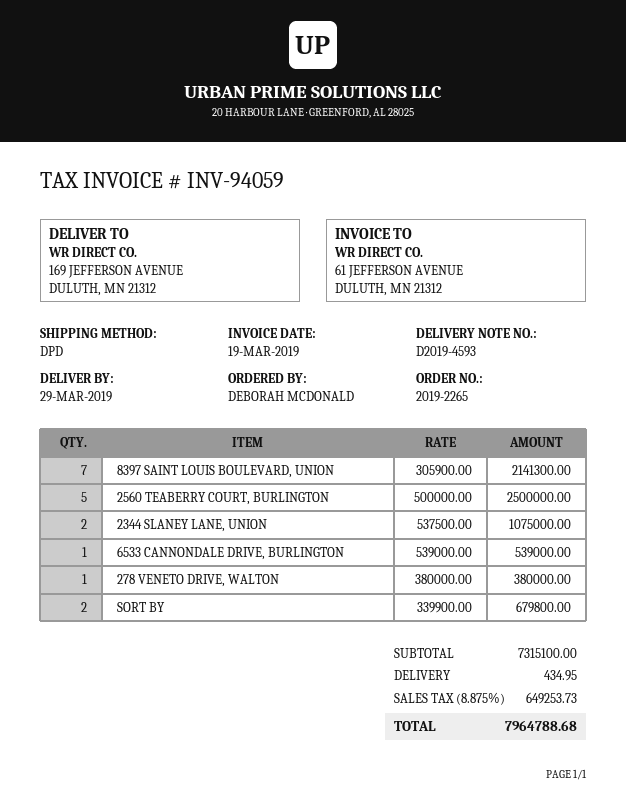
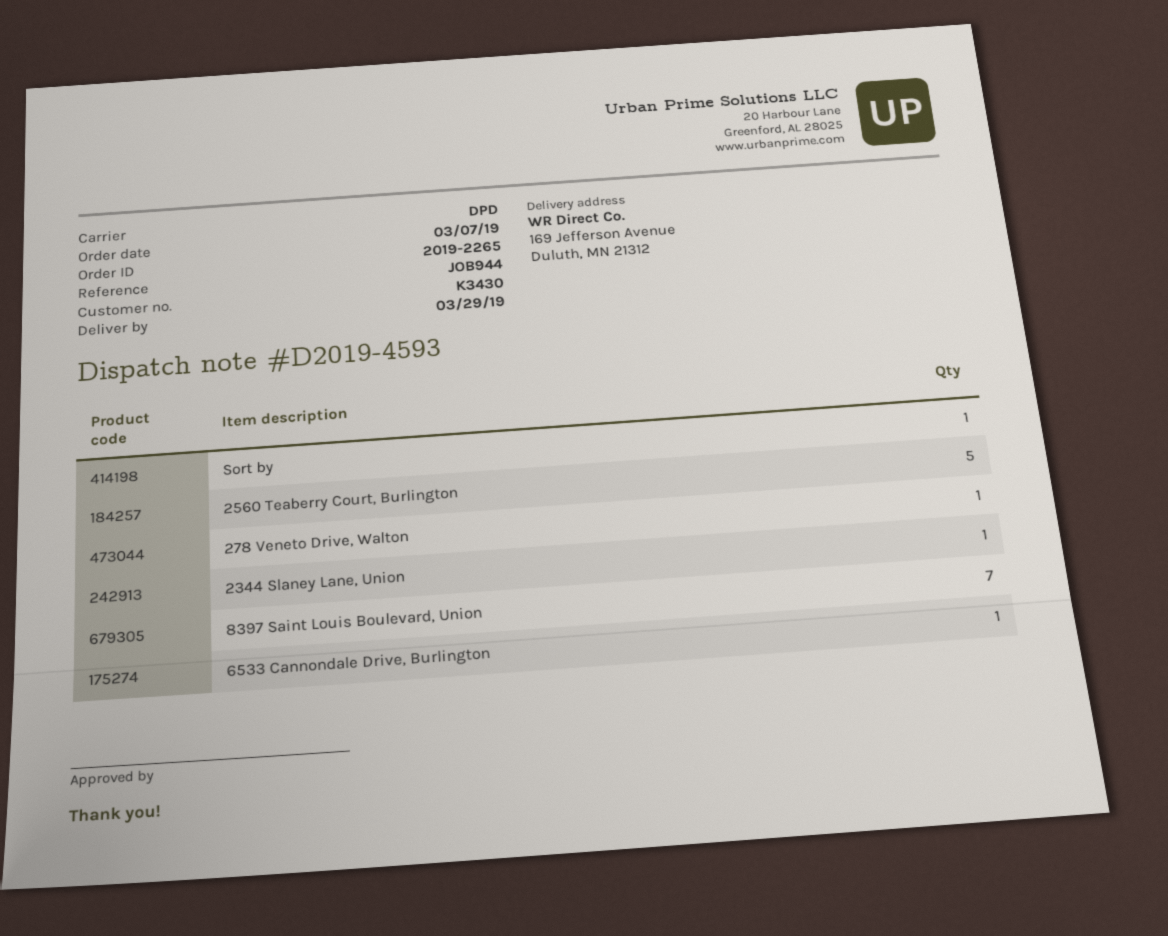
2344 SLANEY LANE, UNION: 2 -> 1
SORT BY: 2 -> 1

